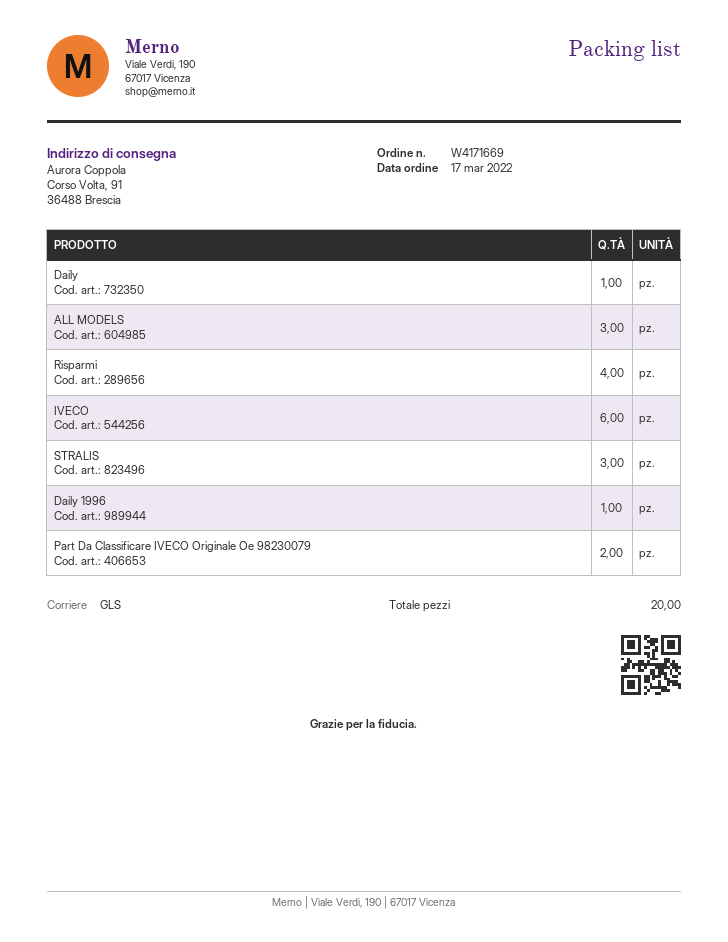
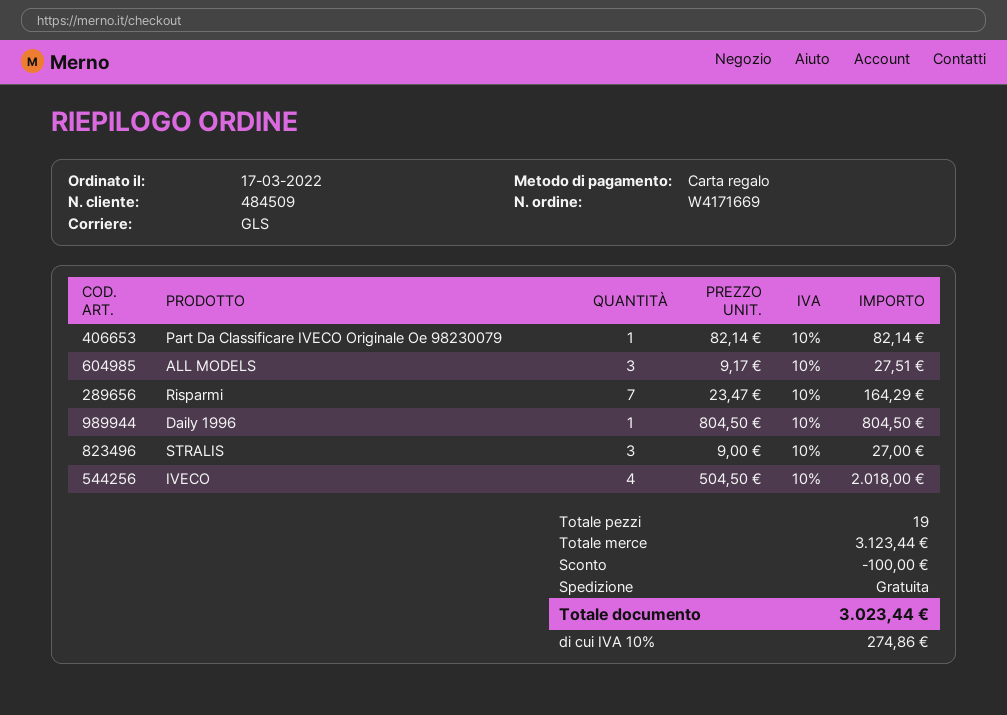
Daily: 1 -> none
Risparmi: 4 -> 7
IVECO: 6 -> 4
Part Da Classificare IVECO Originale Oe 98230079: 2 -> 1
total quantity: 20 -> 19

